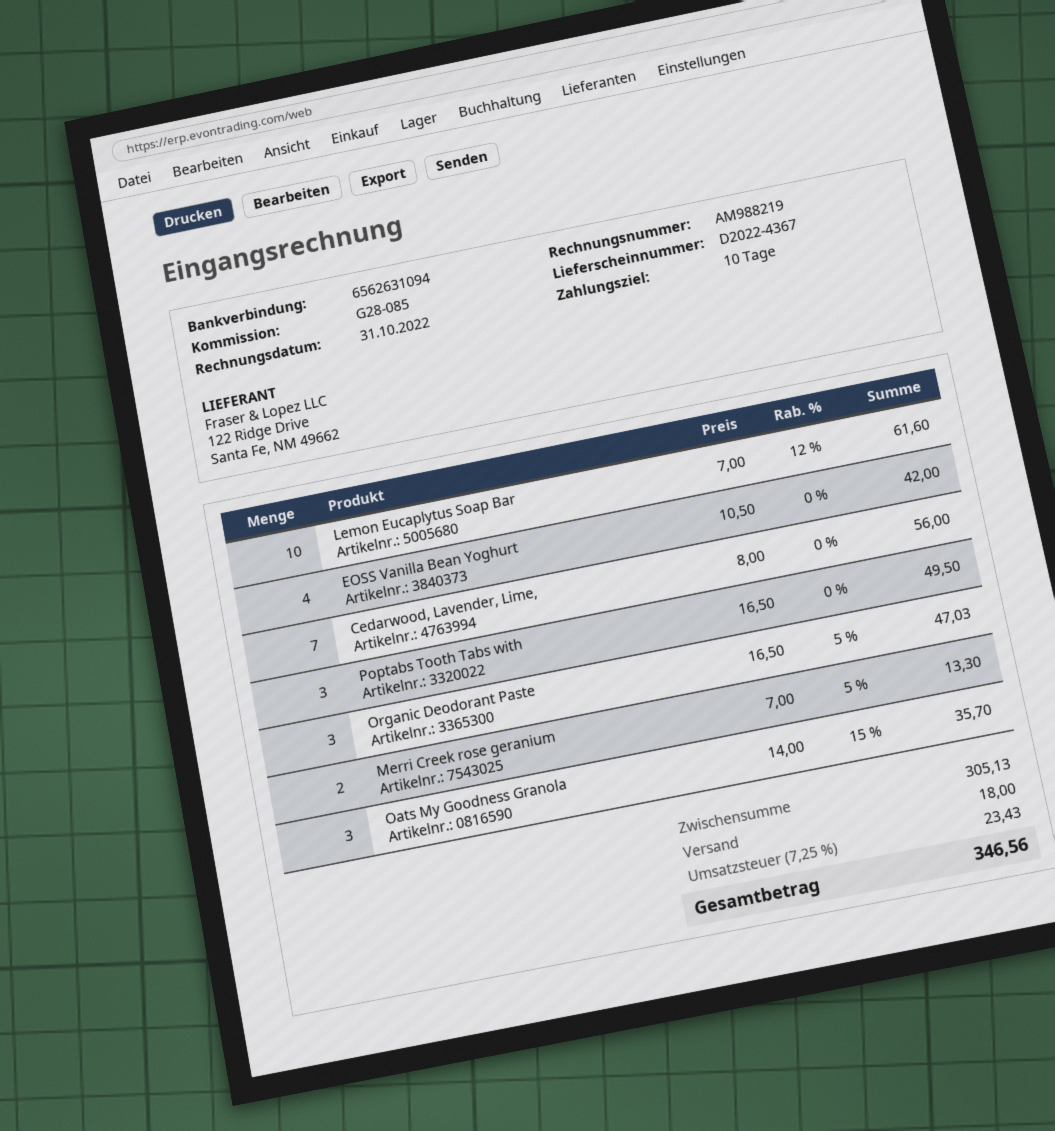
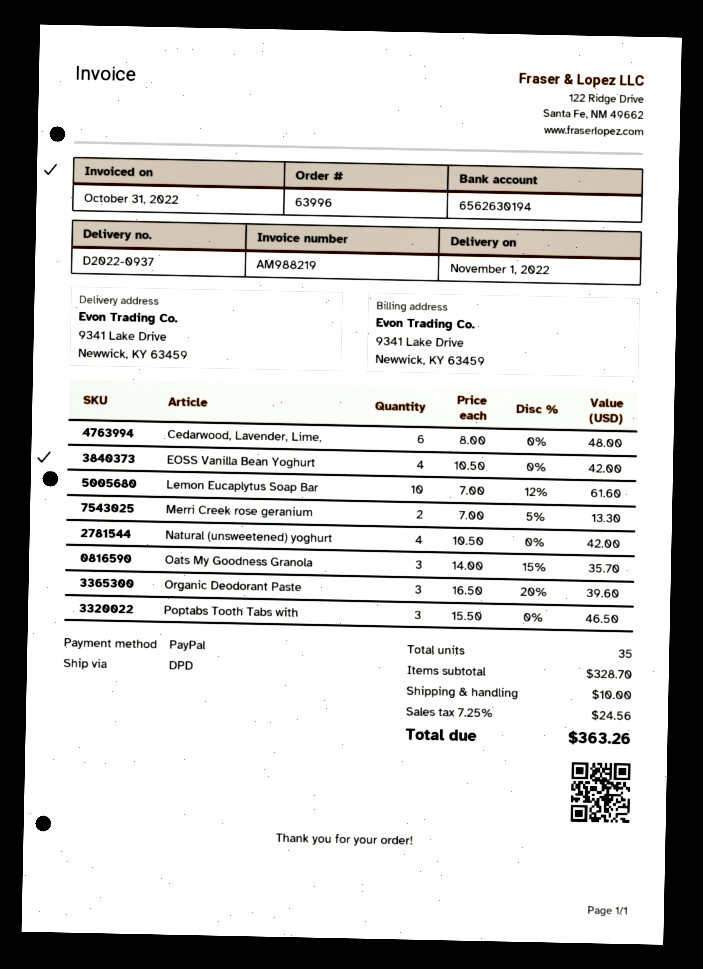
delivery note number: D2022-4367 -> D2022-0937
bank account: 6562631094 -> 6562630194
Cedarwood, Lavender, Lime,: 7 x 8.00 = 56.00 -> 6 x 8.00 = 48.00
Poptabs Tooth Tabs with: 3 x 16.50 = 49.50 -> 3 x 15.50 = 46.50
Organic Deodorant Paste: 3 x 16.50 - 5% = 47.03 -> 3 x 16.50 - 20% = 39.60
Natural (unsweetened) yoghurt: none -> 4 x 10.50 = 42.00
subtotal: 305.13 -> 328.70
shipping: 18.00 -> 10.00
tax: 7.25% = 23.43 -> 7.25% = 24.56
total: 346.56 -> 363.26

